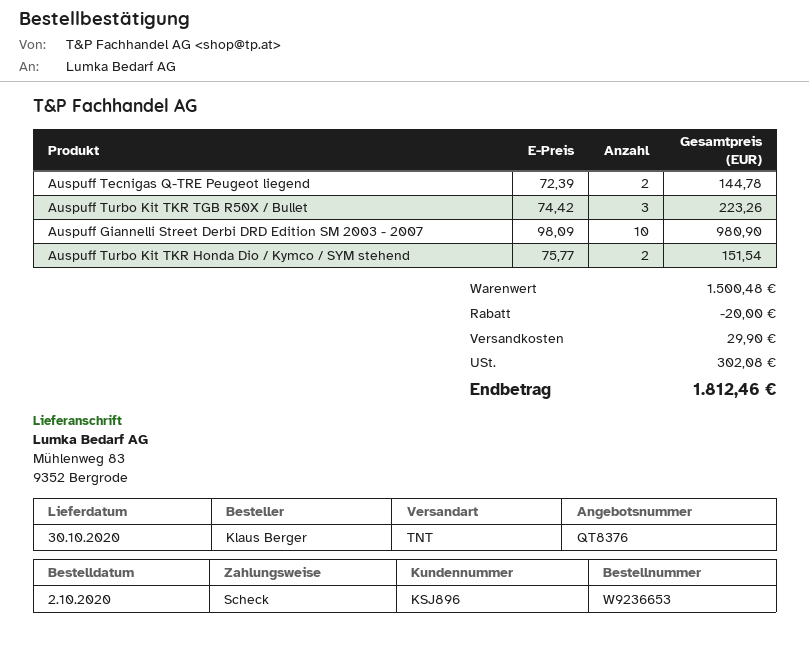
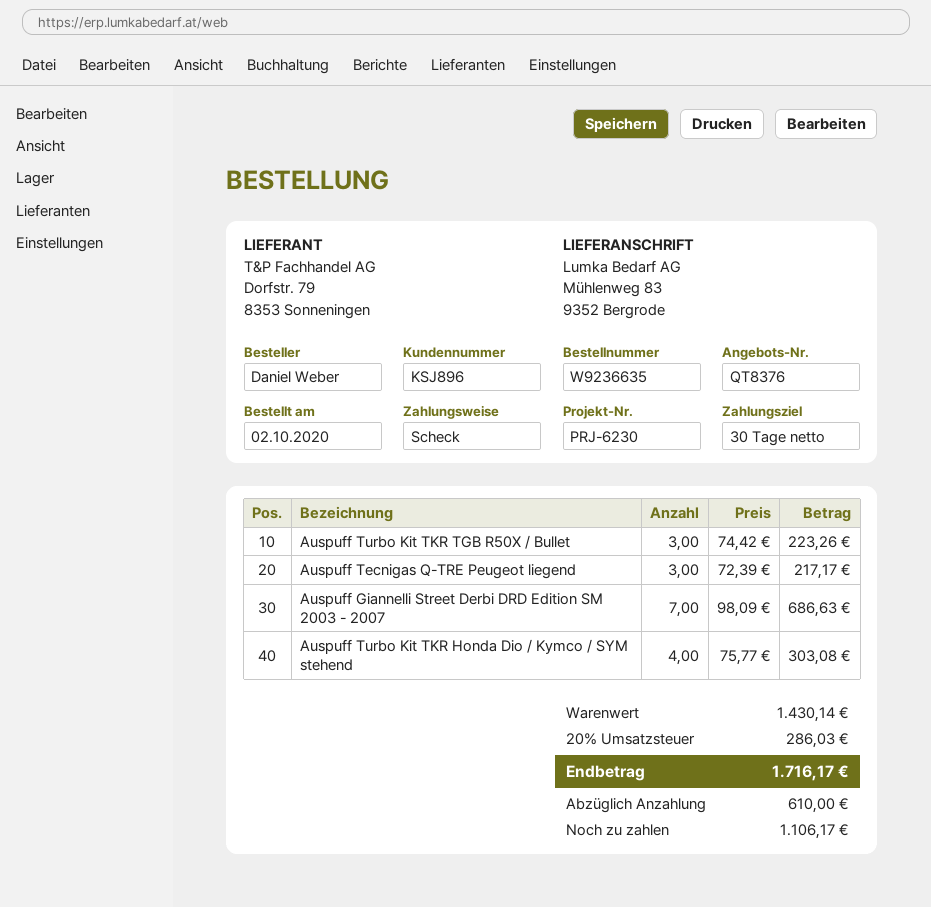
order number: W9236653 -> W9236635
ordered by: Klaus Berger -> Daniel Weber
Auspuff Tecnigas Q-TRE Peugeot liegend: 2 x 72.39 = 144.78 -> 3 x 72.39 = 217.17
Auspuff Giannelli Street Derbi DRD Edition SM 2003 - 2007: 10 x 98.09 = 980.90 -> 7 x 98.09 = 686.63
Auspuff Turbo Kit TKR Honda Dio / Kymco / SYM stehend: 2 x 75.77 = 151.54 -> 4 x 75.77 = 303.08
subtotal: 1500.48 -> 1430.14
discount: 20.00 -> none
shipping: 29.90 -> none
tax: 302.08 -> 286.03
total: 1812.46 -> 1716.17

